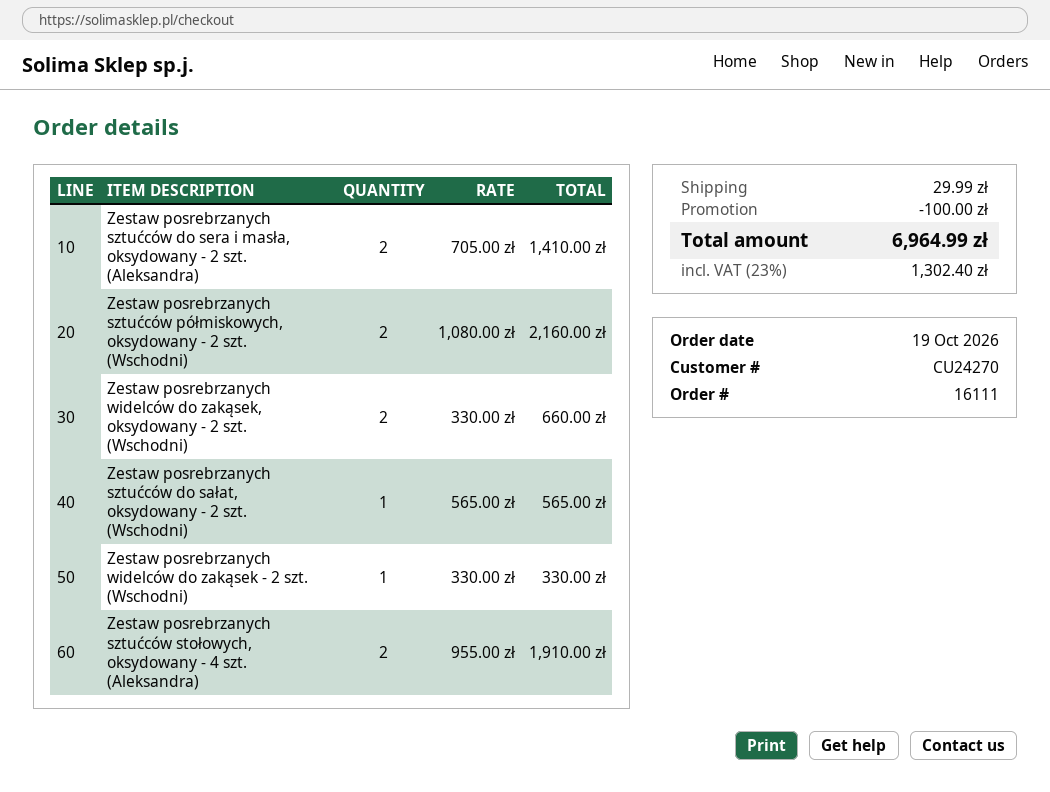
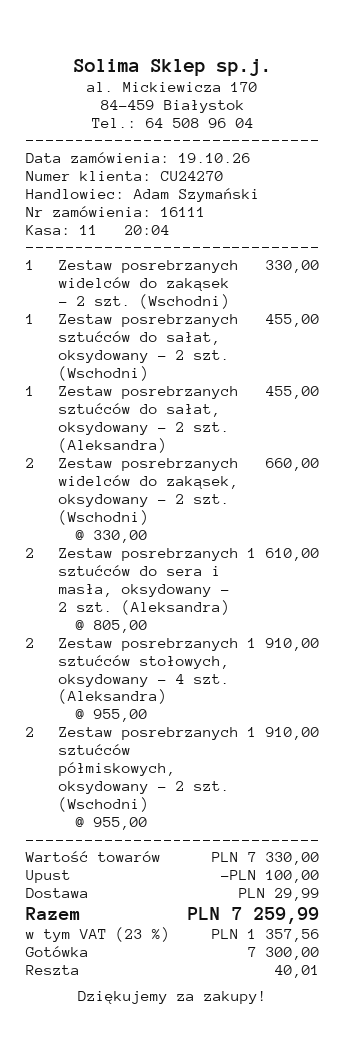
Zestaw posrebrzanych sztućców do sera i masła, oksydowany - 2 szt. (Aleksandra): 2 x 705.00 = 1410.00 -> 2 x 805.00 = 1610.00
Zestaw posrebrzanych sztućców półmiskowych, oksydowany - 2 szt. (Wschodni): 2 x 1080.00 = 2160.00 -> 2 x 955.00 = 1910.00
Zestaw posrebrzanych sztućców do sałat, oksydowany - 2 szt. (Wschodni): 1 x 565.00 = 565.00 -> 1 x 455.00 = 455.00
Zestaw posrebrzanych sztućców do sałat, oksydowany - 2 szt. (Aleksandra): none -> 1 x 455.00 = 455.00
tax: 23% = 1302.40 -> 23% = 1357.56
total: 6964.99 -> 7259.99

